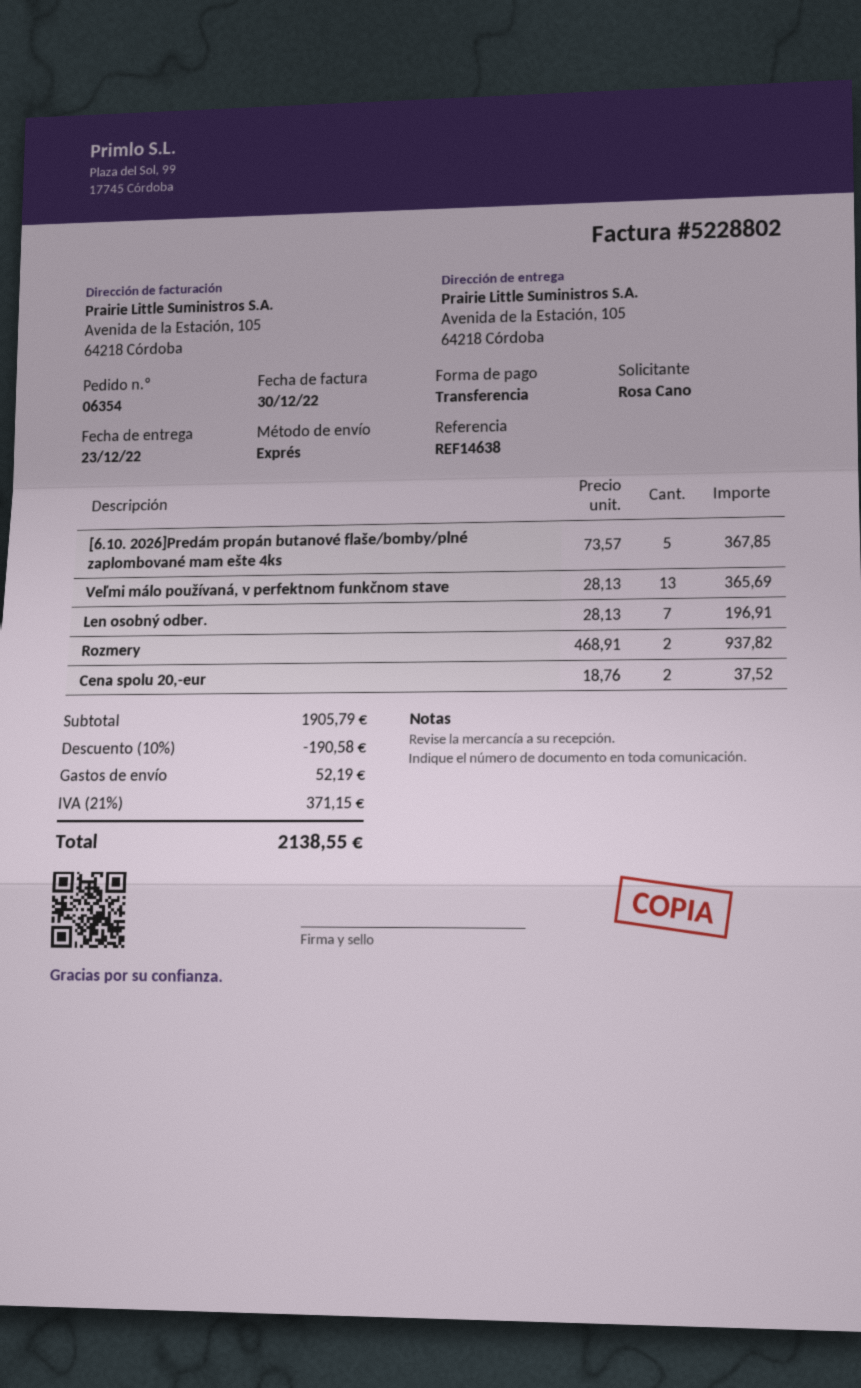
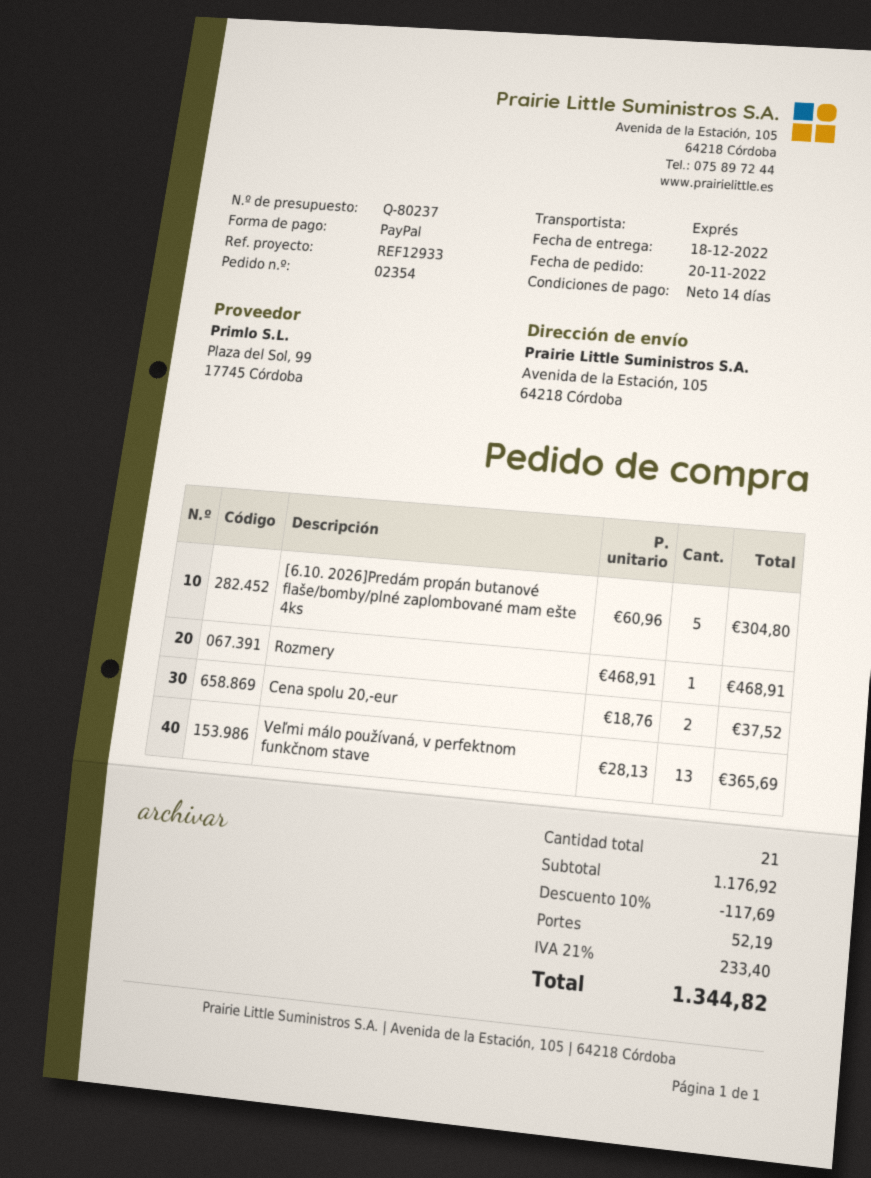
order number: 06354 -> 02354
delivery date: 2022-12-23 -> 2022-12-18
reference: REF14638 -> REF12933
payment method: bank transfer -> PayPal
[6.10. 2026]Predám propán butanové flaše/bomby/plné zaplombované mam ešte 4ks: 5 x 73.57 = 367.85 -> 5 x 60.96 = 304.80
Len osobný odber.: 7 x 28.13 = 196.91 -> none
Rozmery: 2 x 468.91 = 937.82 -> 1 x 468.91 = 468.91
subtotal: 1905.79 -> 1176.92
discount: 10% = 190.58 -> 10% = 117.69
tax: 21% = 371.15 -> 21% = 233.40
total: 2138.55 -> 1344.82

